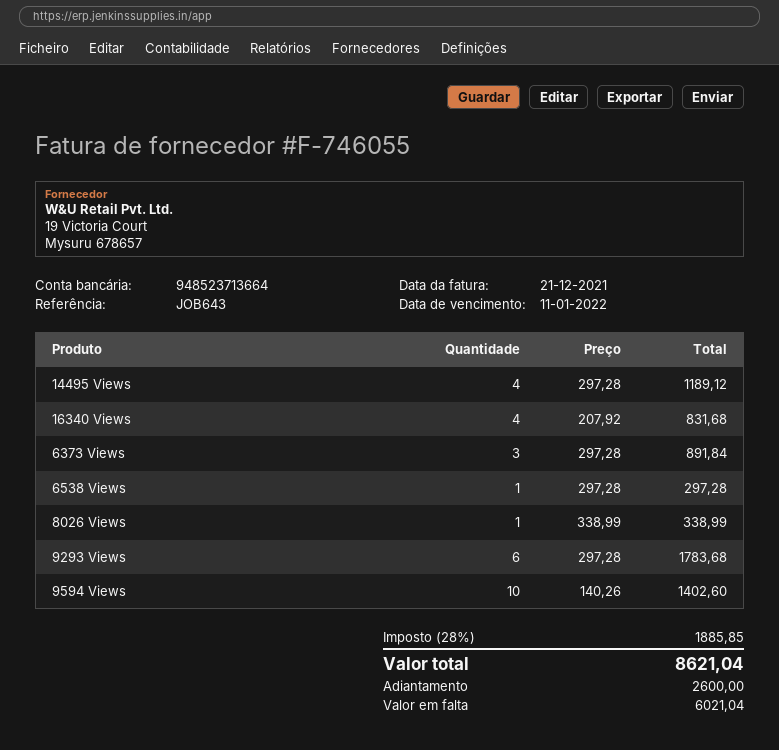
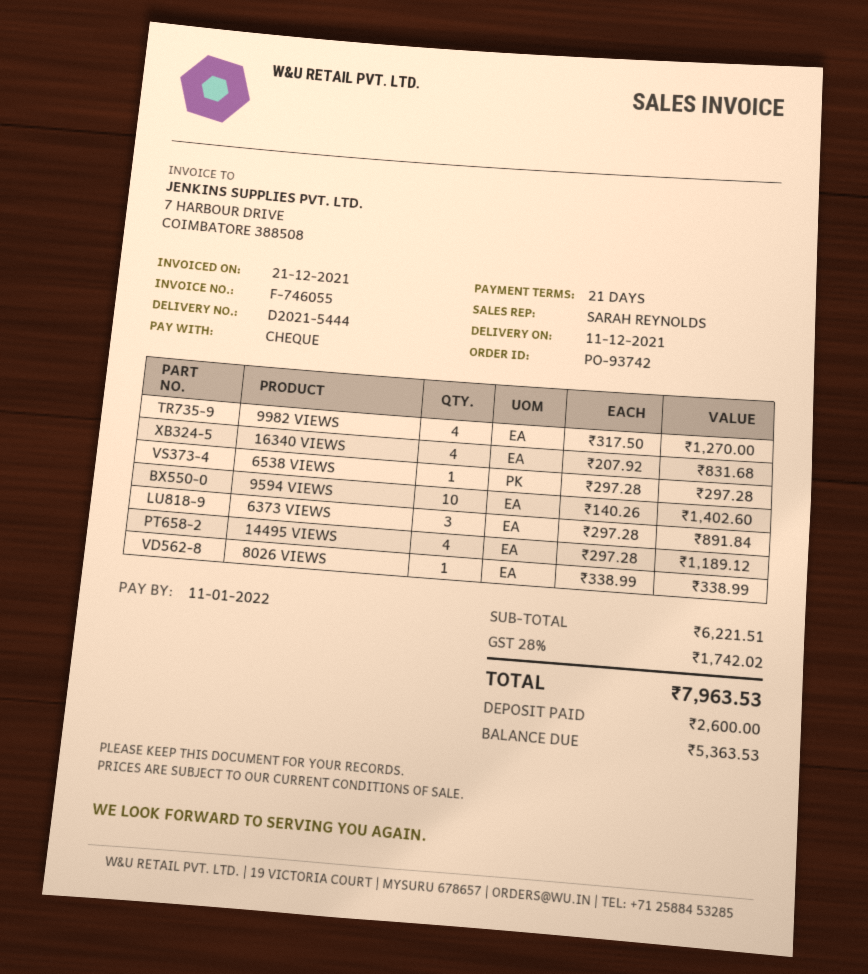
9293 Views: 6 x 297.28 = 1783.68 -> none
9982 VIEWS: none -> 4 x 317.50 = 1270.00
tax: 28% = 1885.85 -> 28% = 1742.02
total: 8621.04 -> 7963.53
balance: 6021.04 -> 5363.53

